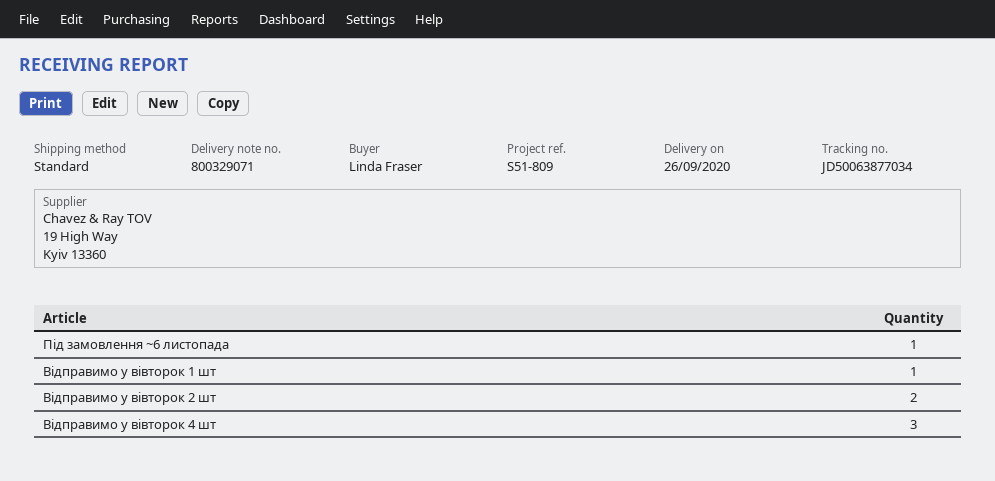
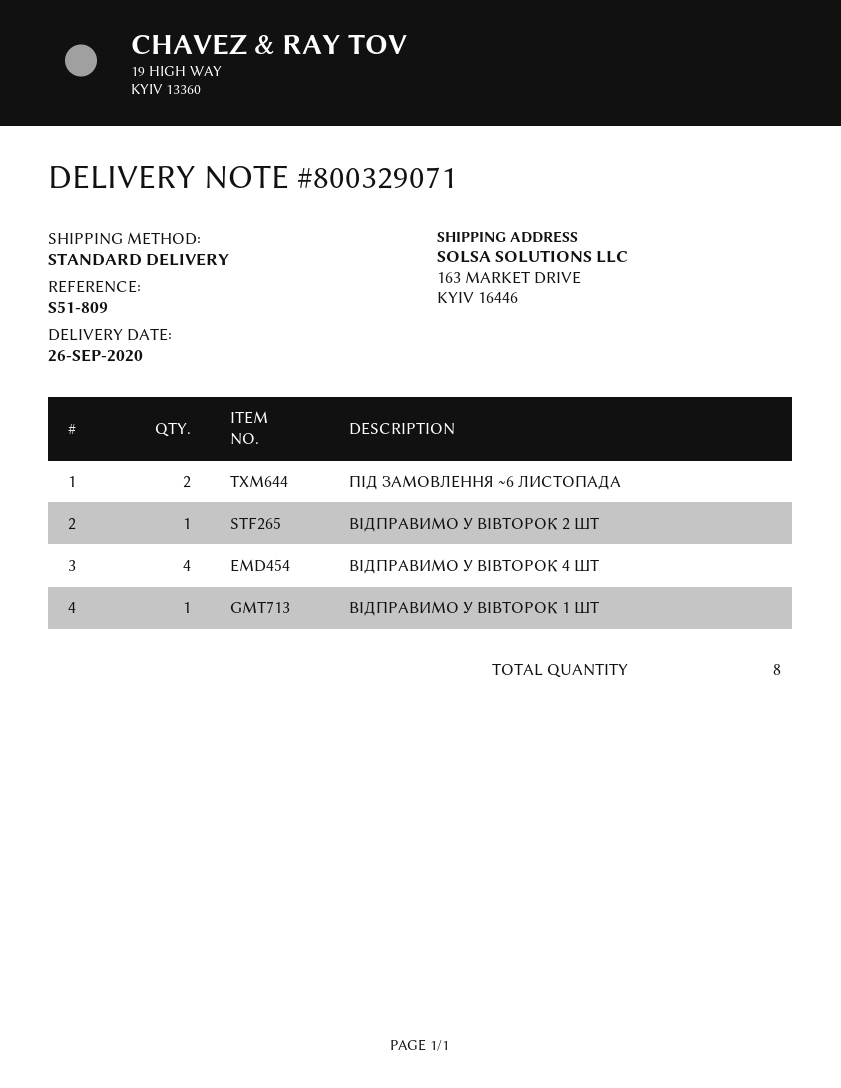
Під замовлення ~6 листопада: 1 -> 2
Відправимо у вівторок 2 шт: 2 -> 1
Відправимо у вівторок 4 шт: 3 -> 4

